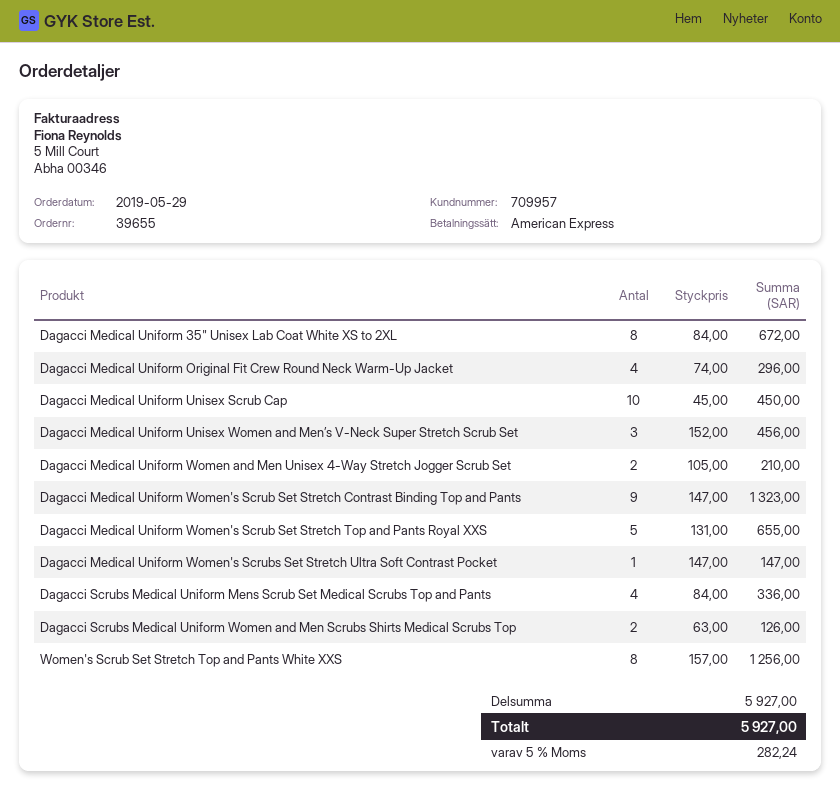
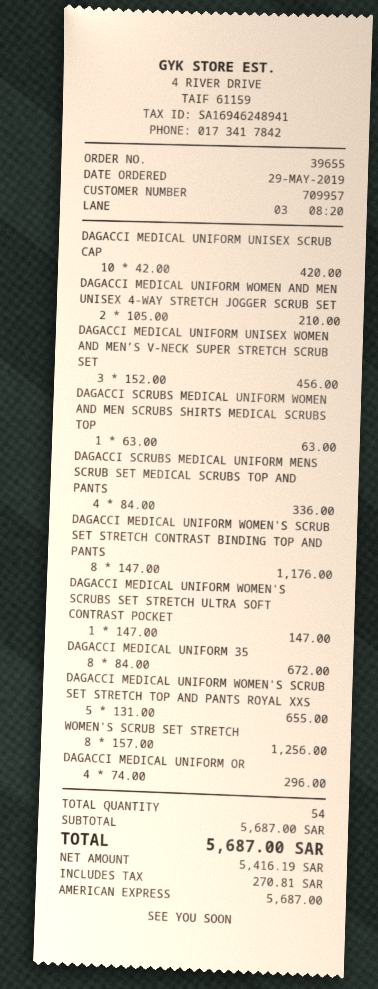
Dagacci Medical Uniform Unisex Scrub Cap: 10 x 45.00 = 450.00 -> 10 x 42.00 = 420.00
Dagacci Medical Uniform Women's Scrub Set Stretch Contrast Binding Top and Pants: 9 x 147.00 = 1323.00 -> 8 x 147.00 = 1176.00
Dagacci Scrubs Medical Uniform Women and Men Scrubs Shirts Medical Scrubs Top: 2 x 63.00 = 126.00 -> 1 x 63.00 = 63.00
subtotal: 5927.00 -> 5687.00
tax: 282.24 -> 270.81
total: 5927.00 -> 5687.00

